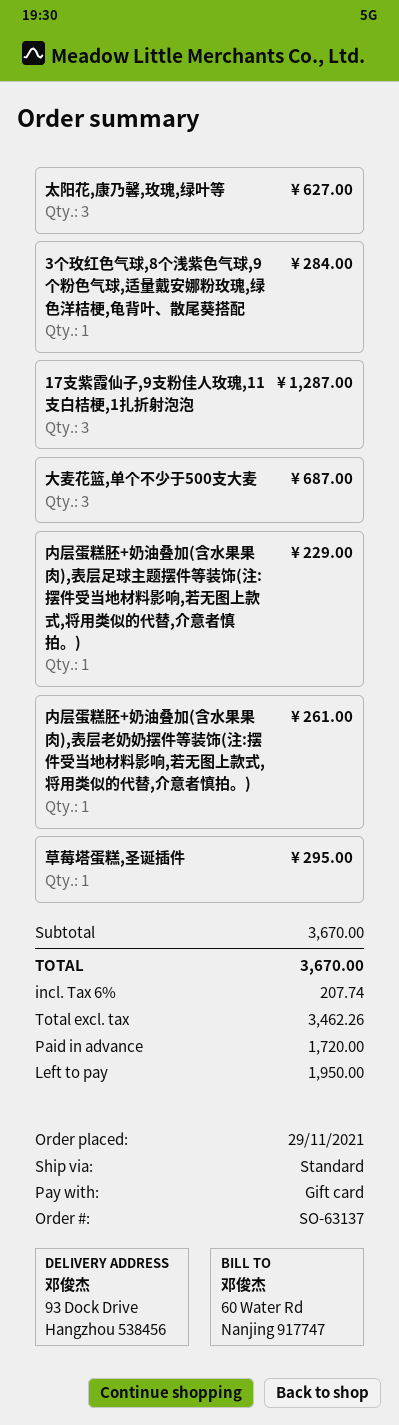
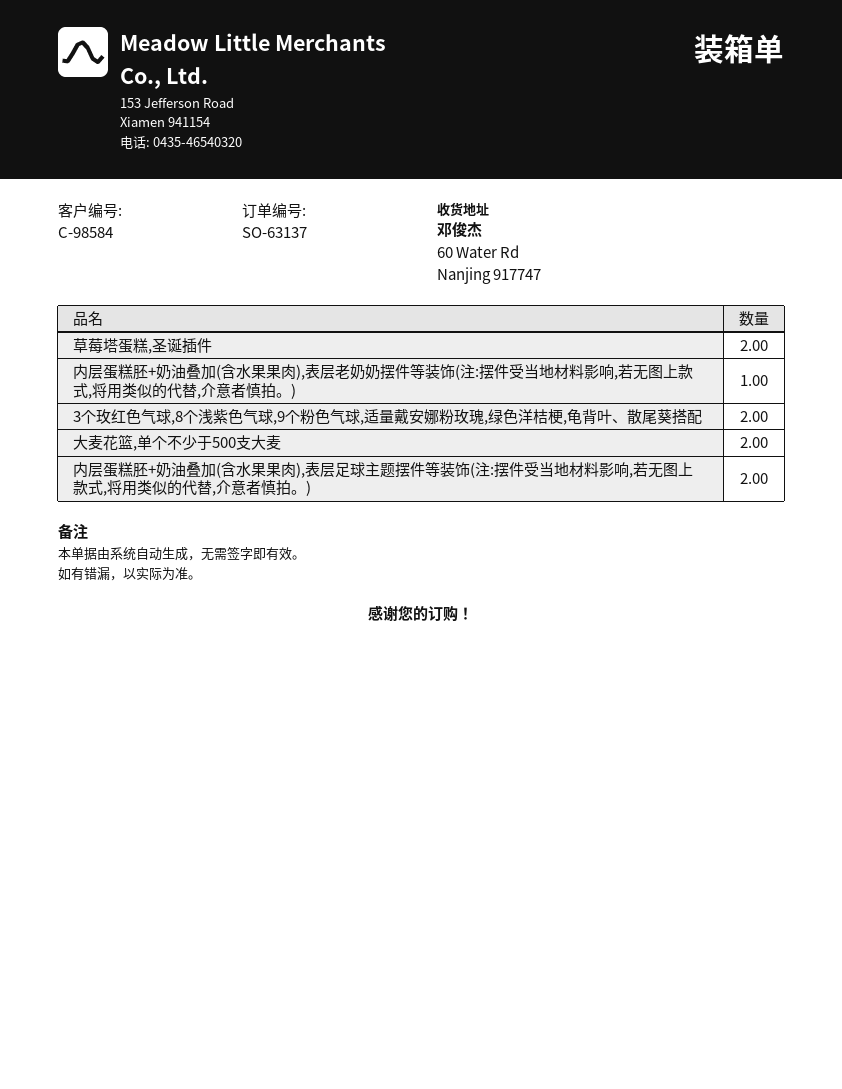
ship to: 93 Dock Drive, Hangzhou 538456 -> 60 Water Rd, Nanjing 917747
太阳花,康乃馨,玫瑰,绿叶等: 3 -> none
3个玫红色气球,8个浅紫色气球,9个粉色气球,适量戴安娜粉玫瑰,绿色洋桔梗,龟背叶、散尾葵搭配: 1 -> 2
17支紫霞仙子,9支粉佳人玫瑰,11支白桔梗,1扎折射泡泡: 3 -> none
大麦花篮,单个不少于500支大麦: 3 -> 2
内层蛋糕胚+奶油叠加(含水果果肉),表层足球主题摆件等装饰(注:摆件受当地材料影响,若无图上款式,将用类似的代替,介意者慎拍。): 1 -> 2
草莓塔蛋糕,圣诞插件: 1 -> 2

